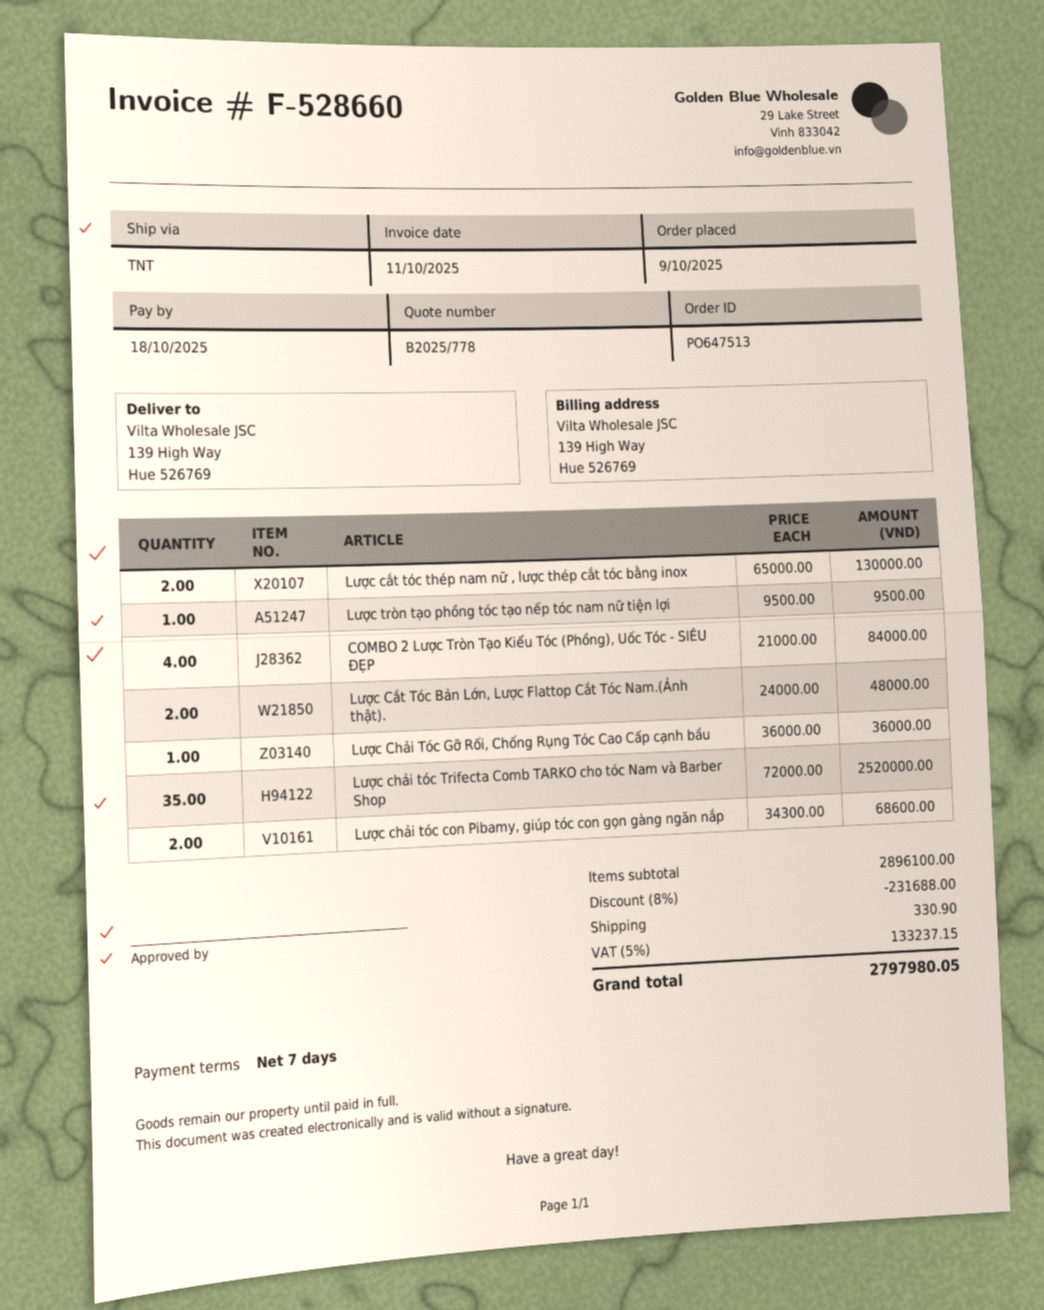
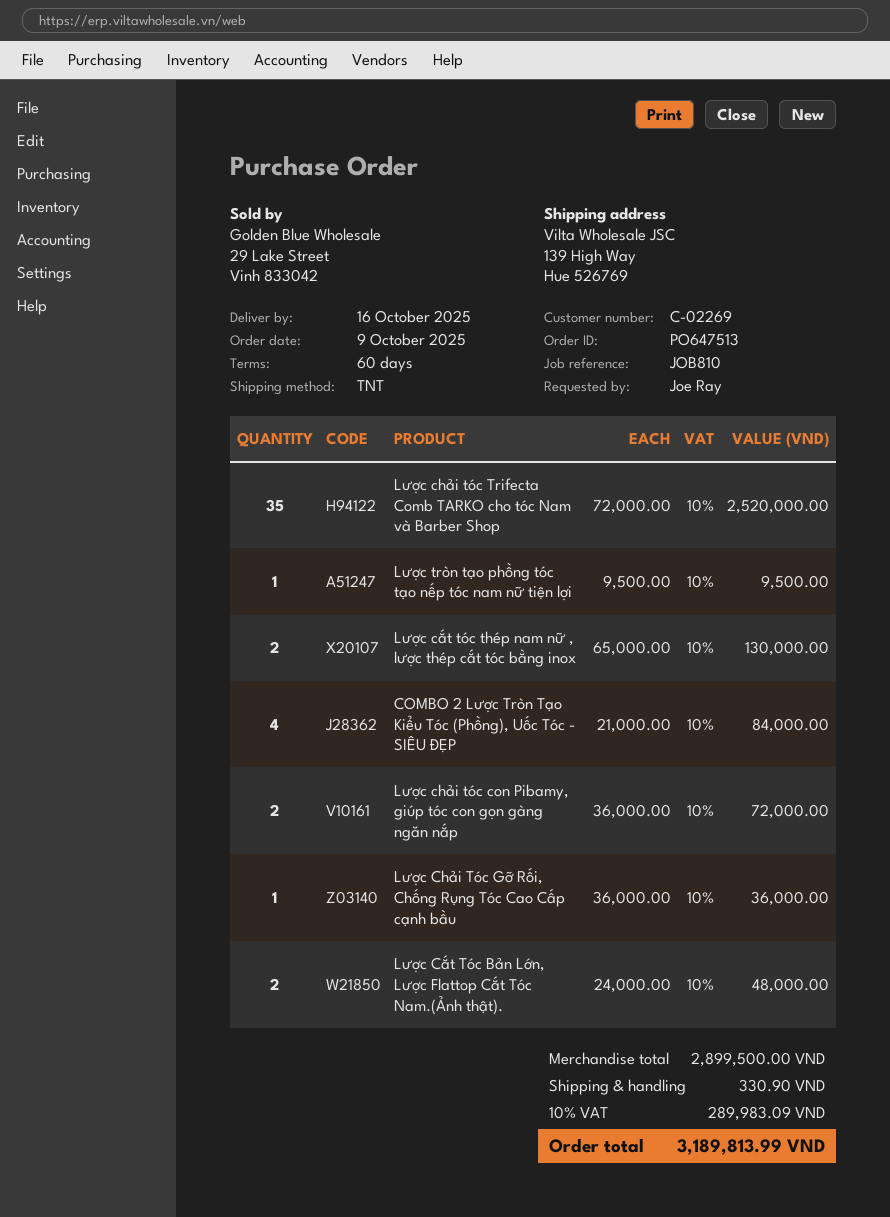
payment terms: 7 days -> 60 days
Lược chải tóc con Pibamy, giúp tóc con gọn gàng ngăn nắp: 2 x 34300.00 = 68600.00 -> 2 x 36000.00 = 72000.00
subtotal: 2896100.00 -> 2899500.00
discount: 8% = 231688.00 -> none
tax: 5% = 133237.15 -> 10% = 289983.09
total: 2797980.05 -> 3189813.99

